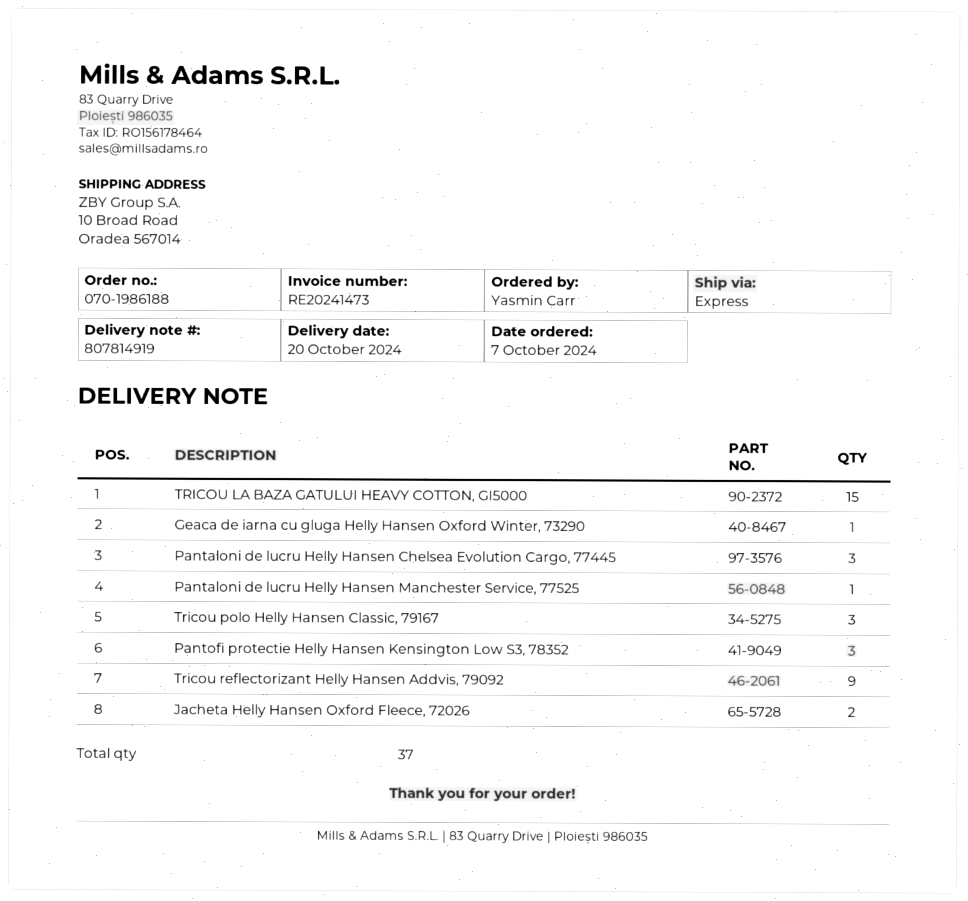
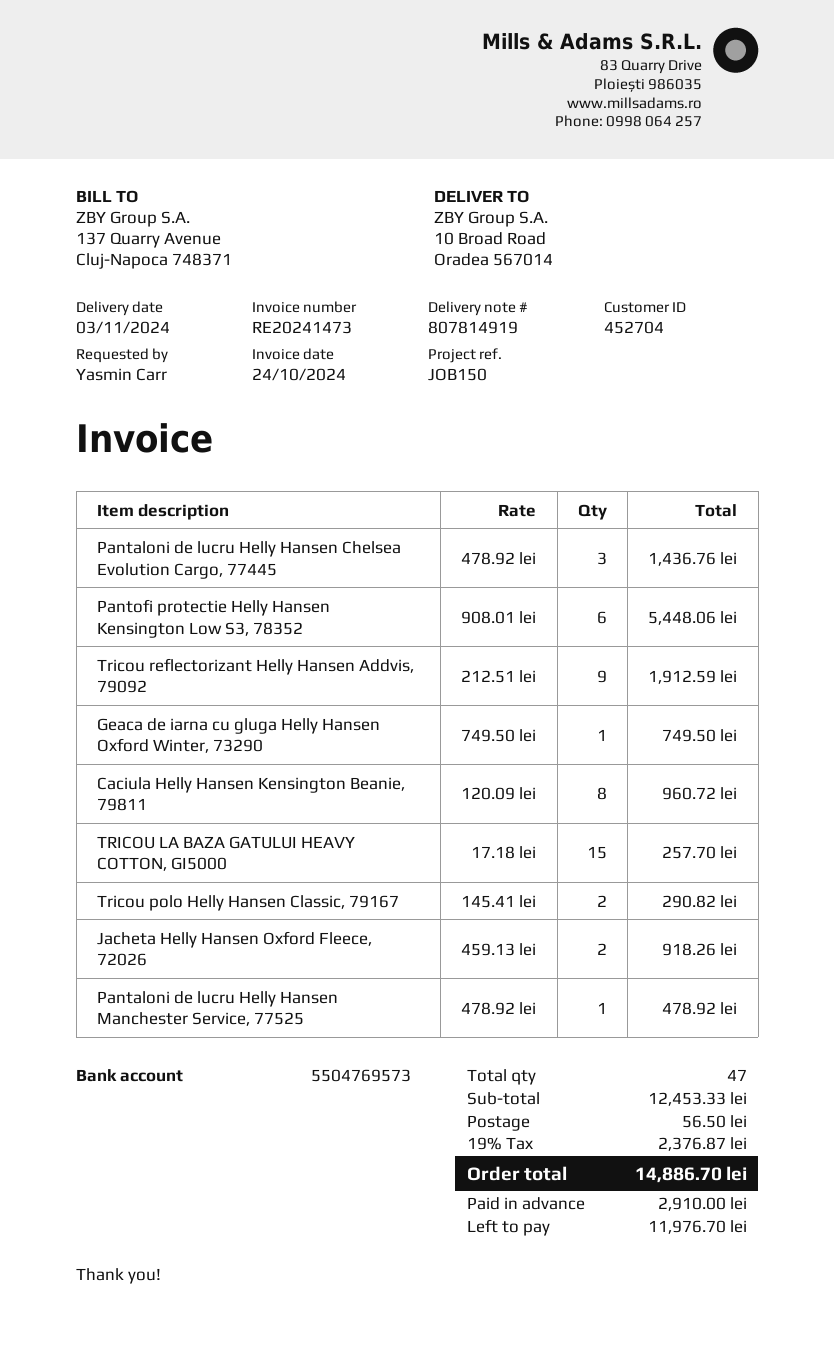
delivery date: 2024-10-20 -> 2024-11-03
Tricou polo Helly Hansen Classic, 79167: 3 -> 2
Pantofi protectie Helly Hansen Kensington Low S3, 78352: 3 -> 6
Caciula Helly Hansen Kensington Beanie, 79811: none -> 8
total quantity: 37 -> 47

